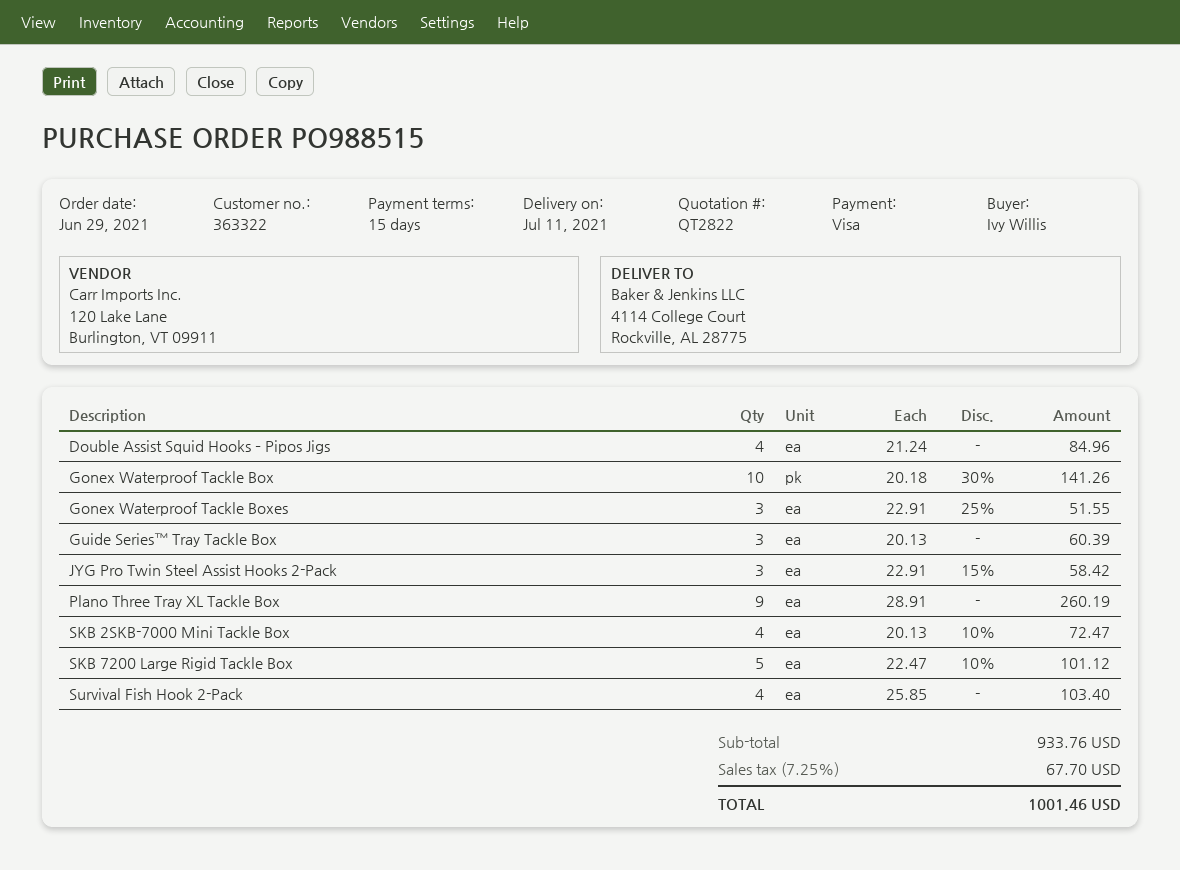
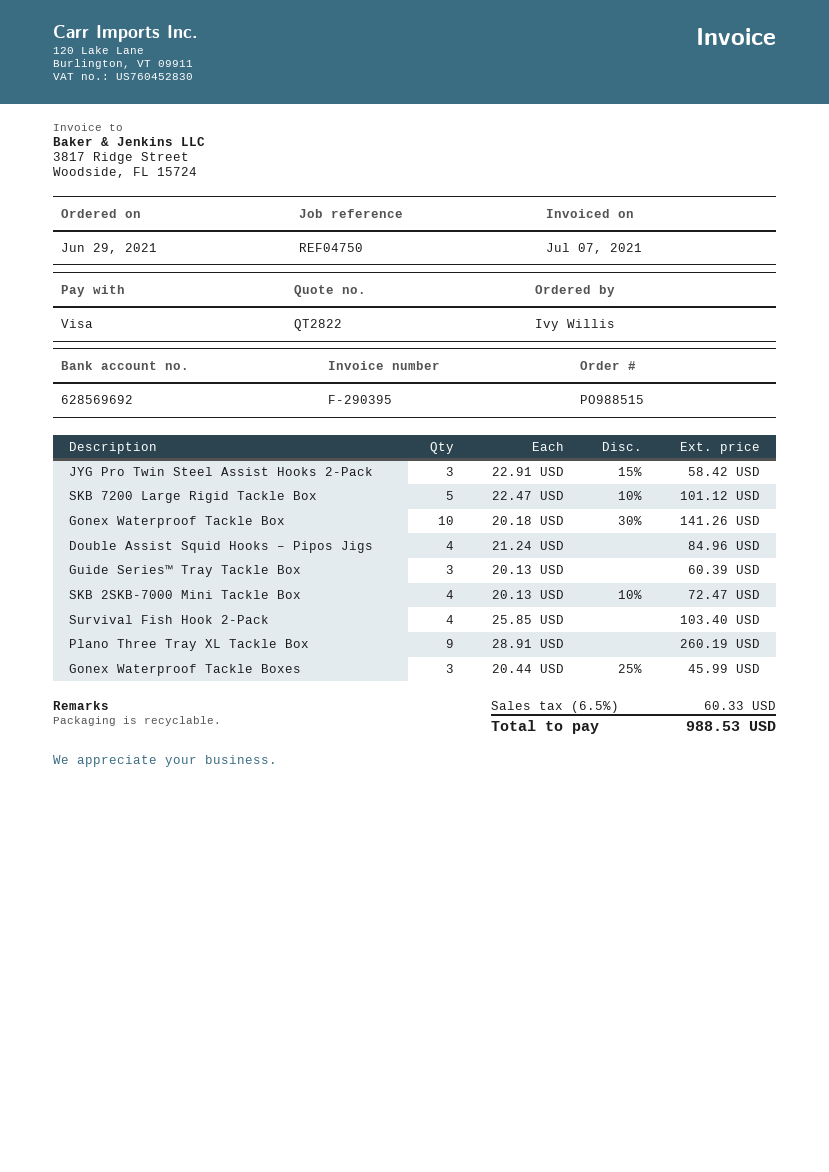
Gonex Waterproof Tackle Boxes: 3 x 22.91 - 25% = 51.55 -> 3 x 20.44 - 25% = 45.99
tax: 7.25% = 67.70 -> 6.5% = 60.33
total: 1001.46 -> 988.53

